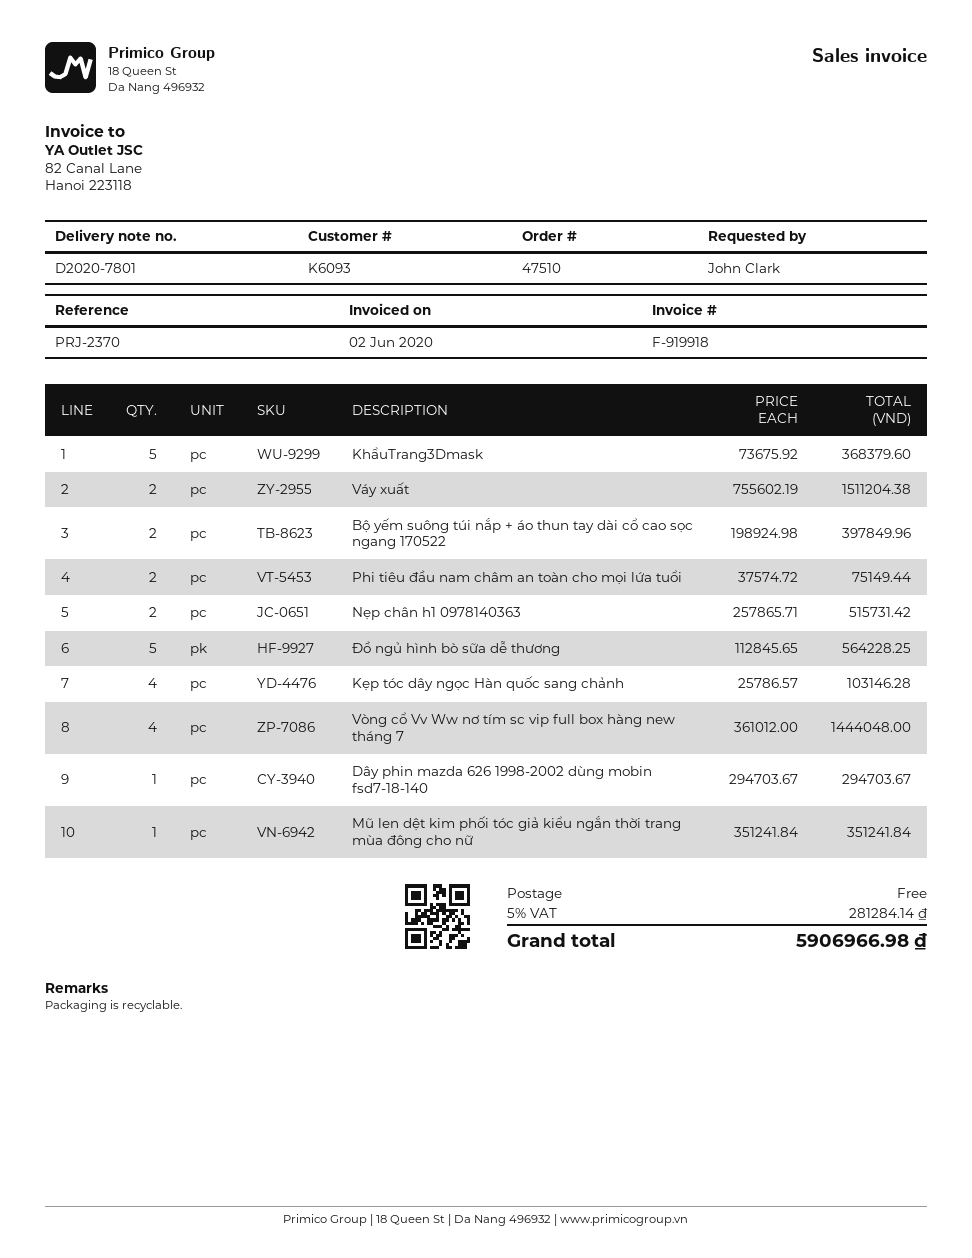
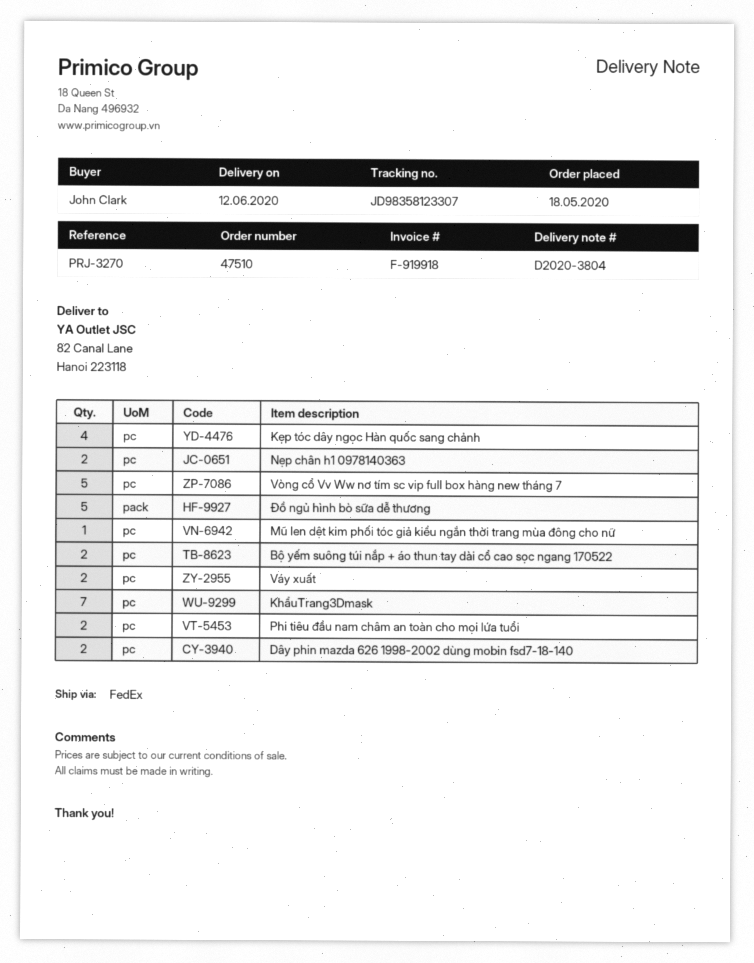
delivery note number: D2020-7801 -> D2020-3804
reference: PRJ-2370 -> PRJ-3270
KhẩuTrang3Dmask: 5 -> 7
Vòng cổ Vv Ww nơ tím sc vip full box hàng new tháng 7: 4 -> 5
Dây phin mazda 626 1998-2002 dùng mobin fsd7-18-140: 1 -> 2

